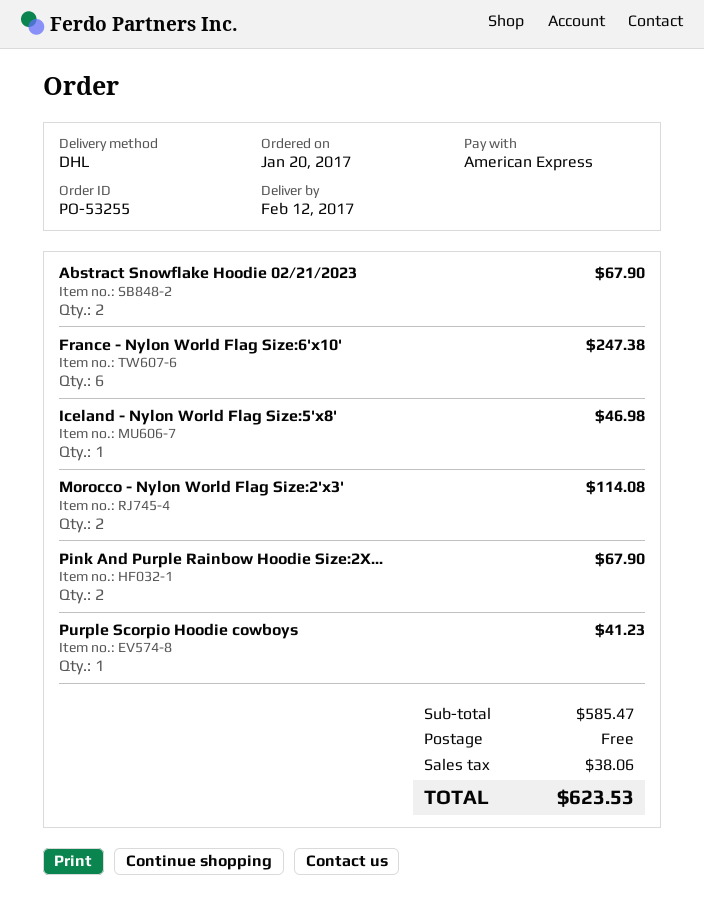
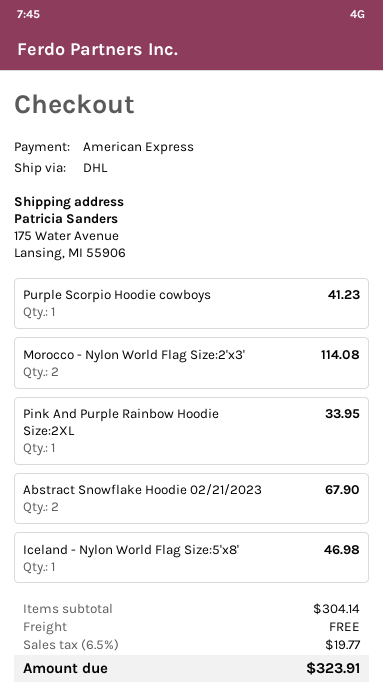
France - Nylon World Flag Size:6'x10': 6 for 247.38 -> none
Pink And Purple Rainbow Hoodie Size:2X...: 2 for 67.90 -> 1 for 33.95
subtotal: 585.47 -> 304.14
tax: 38.06 -> 19.77
total: 623.53 -> 323.91

